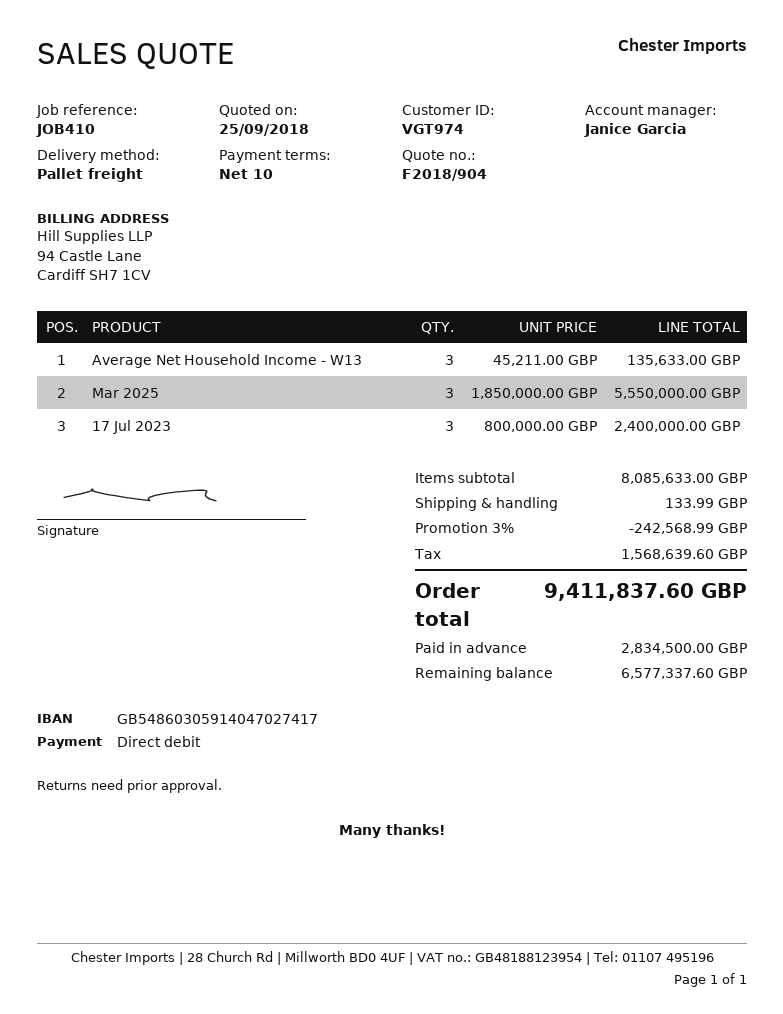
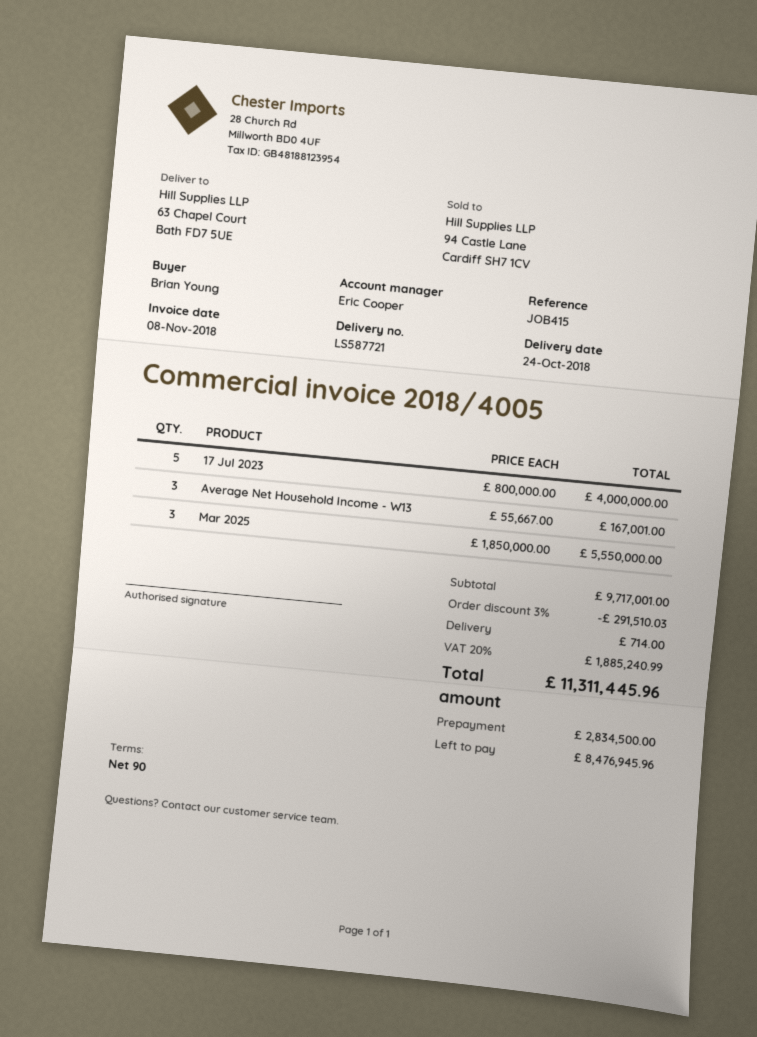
payment terms: 10 days -> 90 days
reference: JOB410 -> JOB415
sales rep: Janice Garcia -> Eric Cooper
Average Net Household Income - W13: 3 x 45211.00 = 135633.00 -> 3 x 55667.00 = 167001.00
17 Jul 2023: 3 x 800000.00 = 2400000.00 -> 5 x 800000.00 = 4000000.00
subtotal: 8085633.00 -> 9717001.00
discount: 3% = 242568.99 -> 3% = 291510.03
shipping: 133.99 -> 714.00
tax: 1568639.60 -> 1885240.99
total: 9411837.60 -> 11311445.96
balance: 6577337.60 -> 8476945.96

